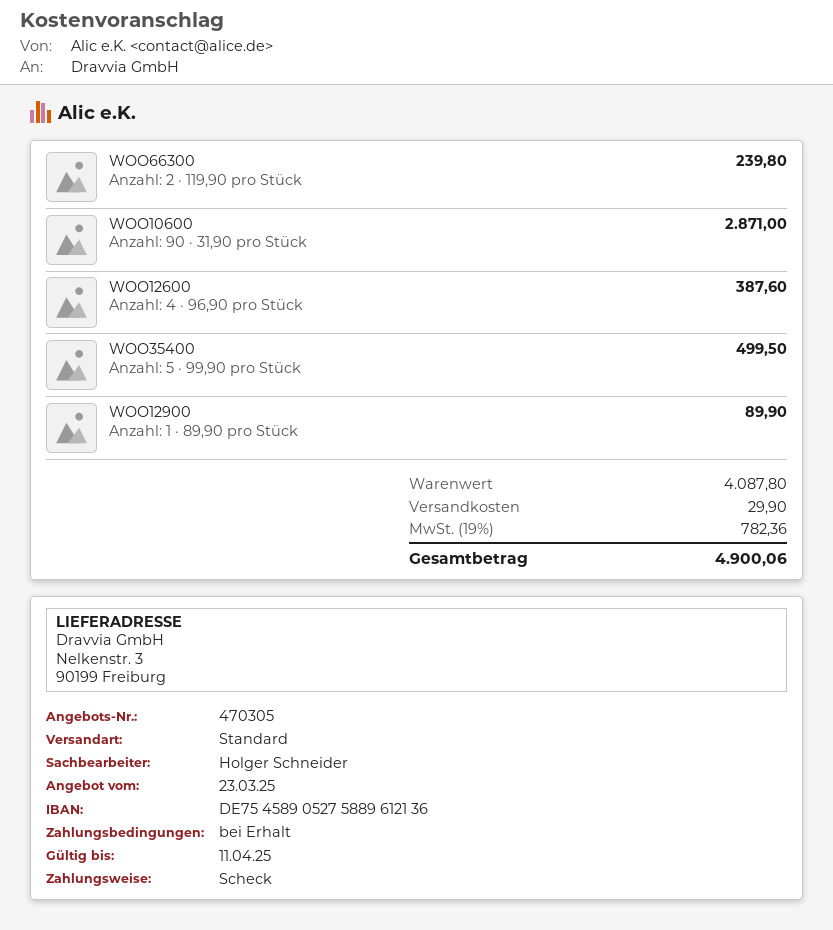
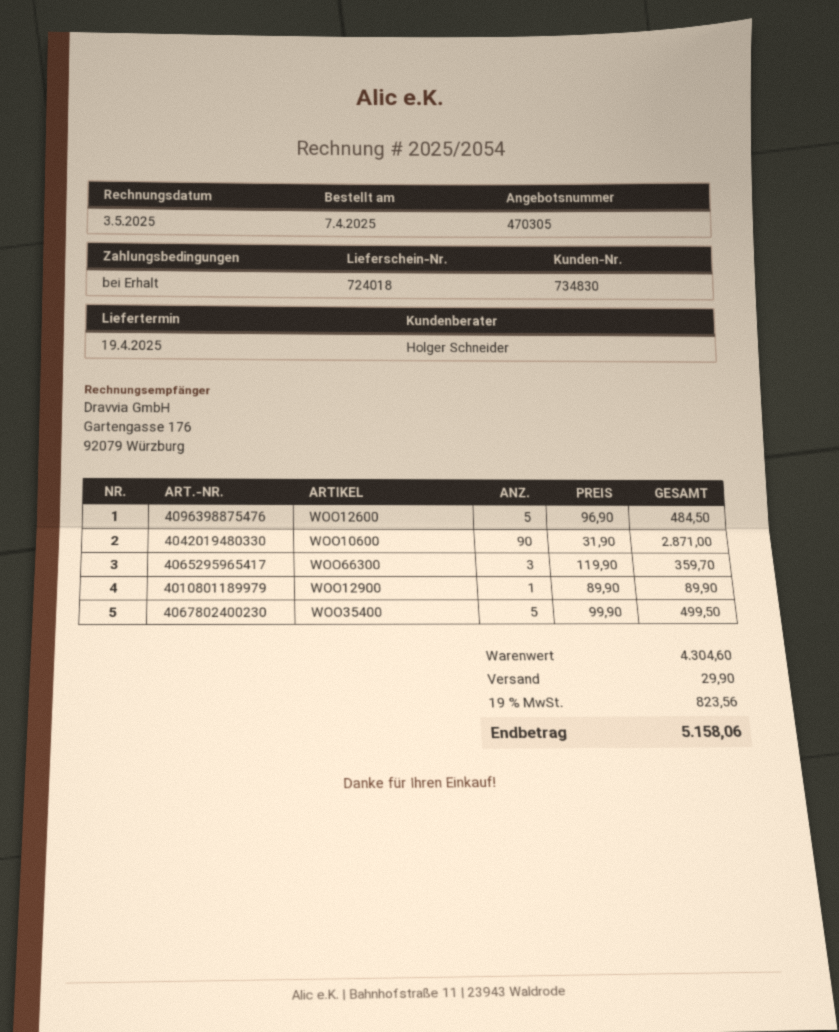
WOO66300: 2 x 119.90 = 239.80 -> 3 x 119.90 = 359.70
WOO12600: 4 x 96.90 = 387.60 -> 5 x 96.90 = 484.50
subtotal: 4087.80 -> 4304.60
tax: 19% = 782.36 -> 19% = 823.56
total: 4900.06 -> 5158.06

